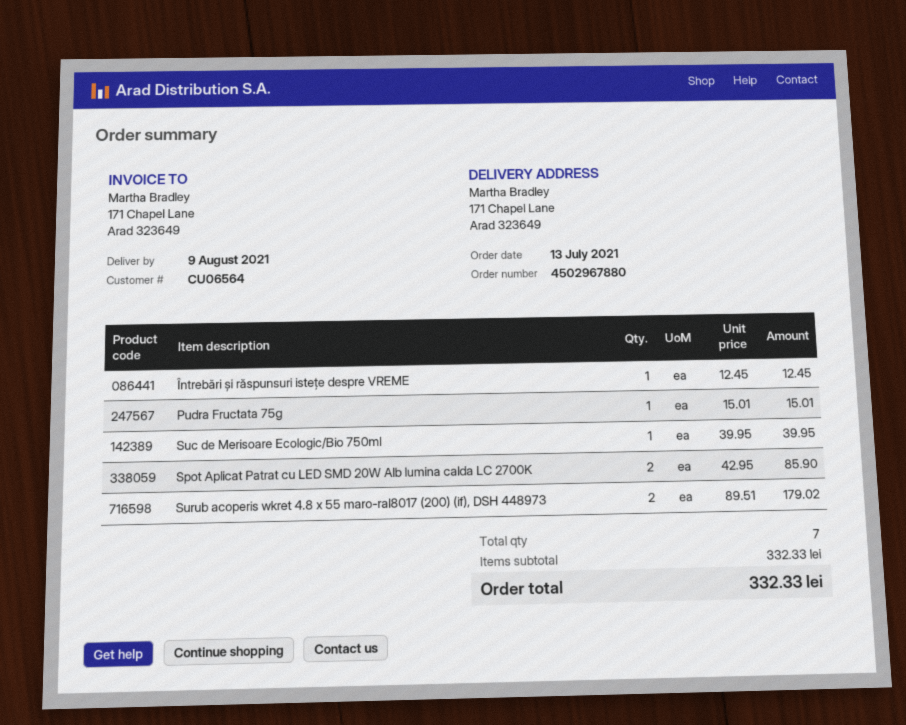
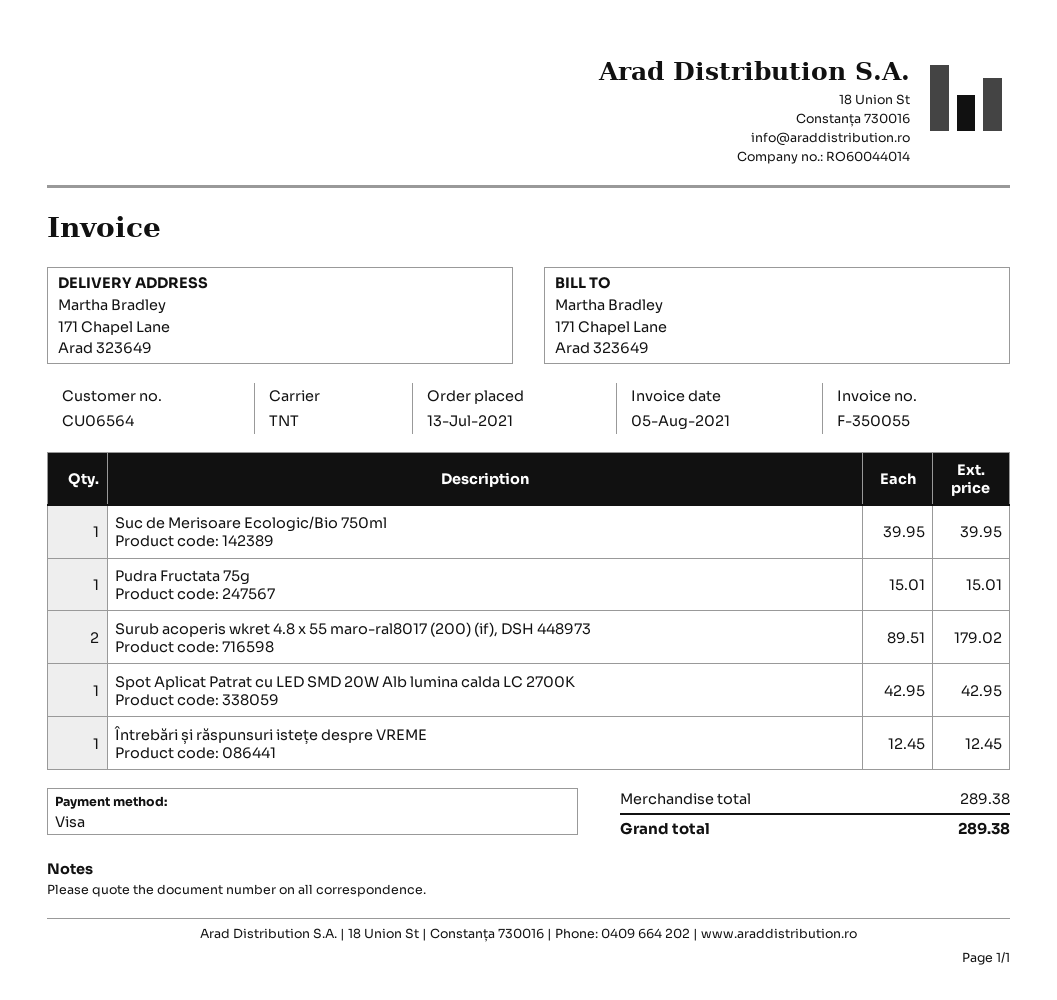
Spot Aplicat Patrat cu LED SMD 20W Alb lumina calda LC 2700K: 2 x 42.95 = 85.90 -> 1 x 42.95 = 42.95
subtotal: 332.33 -> 289.38
total: 332.33 -> 289.38

